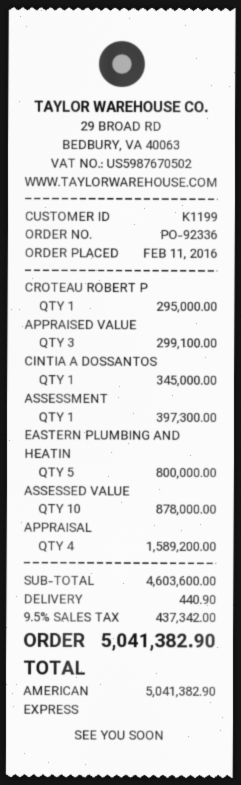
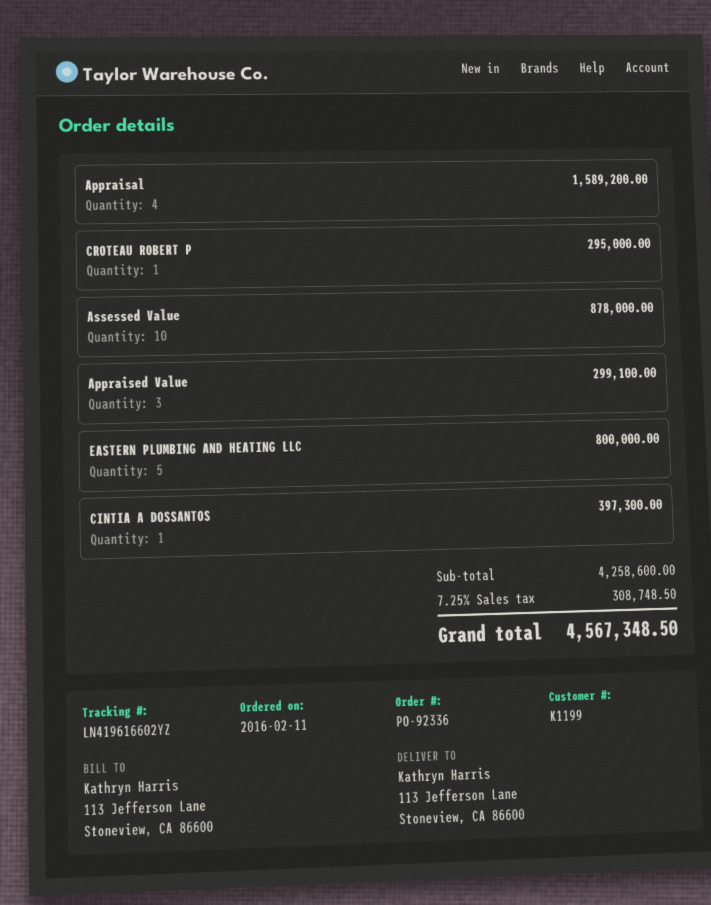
CINTIA A DOSSANTOS: 1 for 345000.00 -> 1 for 397300.00
ASSESSMENT: 1 for 397300.00 -> none
subtotal: 4603600.00 -> 4258600.00
shipping: 440.90 -> none
tax: 9.5% = 437342.00 -> 7.25% = 308748.50
total: 5041382.90 -> 4567348.50

